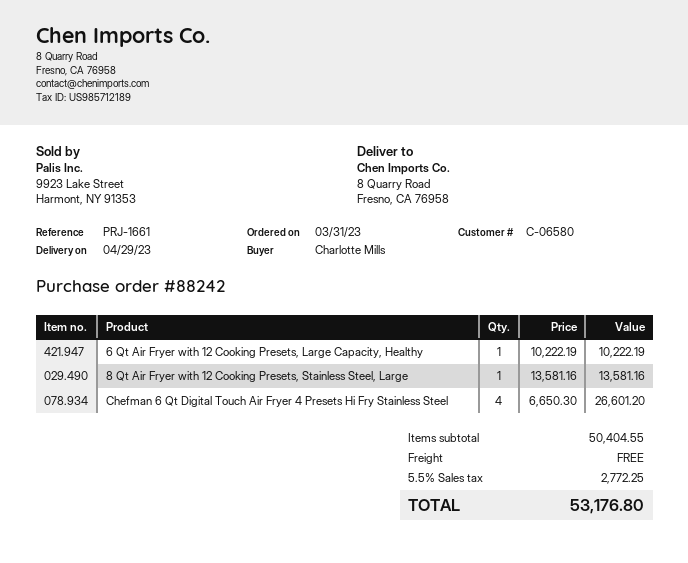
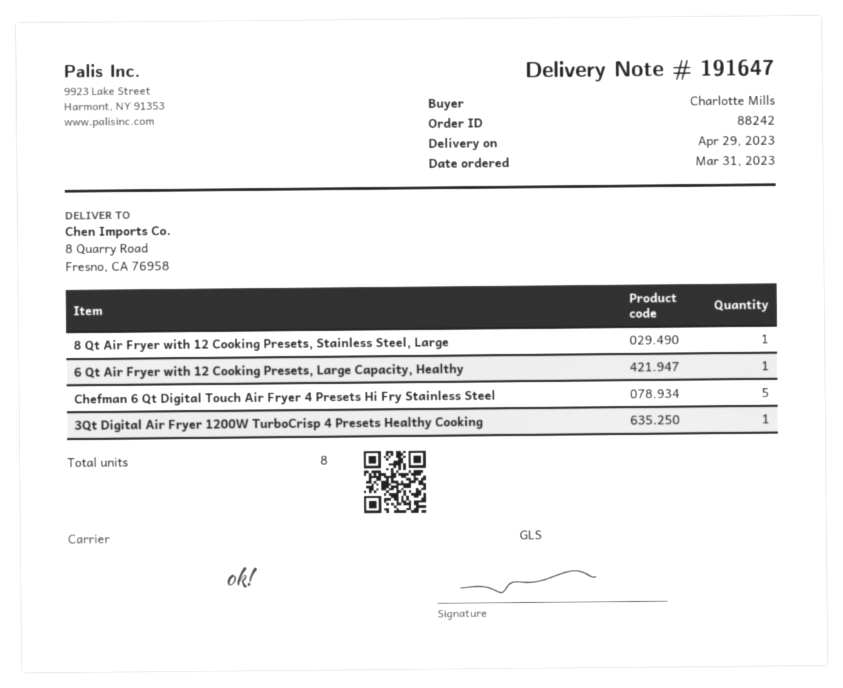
Chefman 6 Qt Digital Touch Air Fryer 4 Presets Hi Fry Stainless Steel: 4 -> 5
3Qt Digital Air Fryer 1200W TurboCrisp 4 Presets Healthy Cooking: none -> 1

